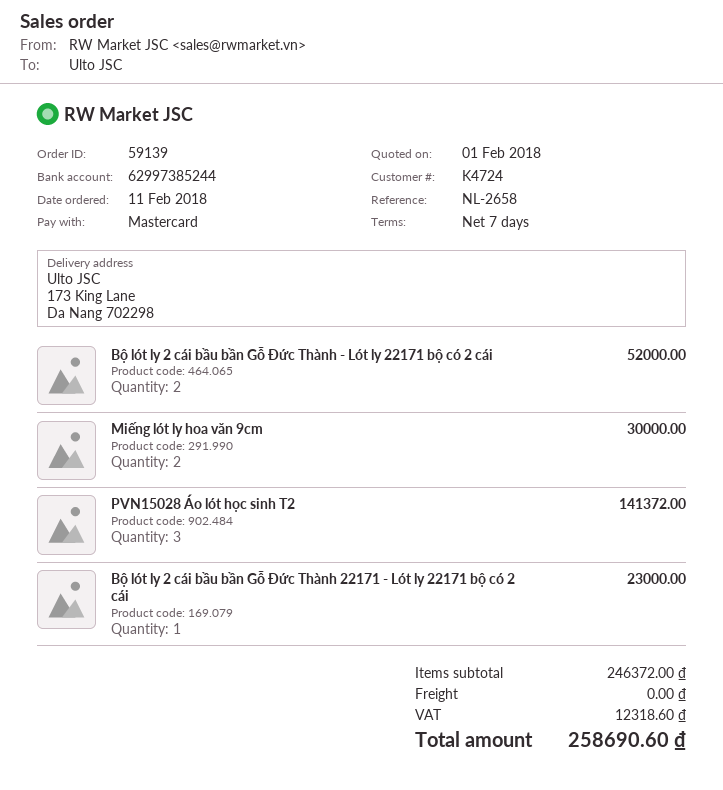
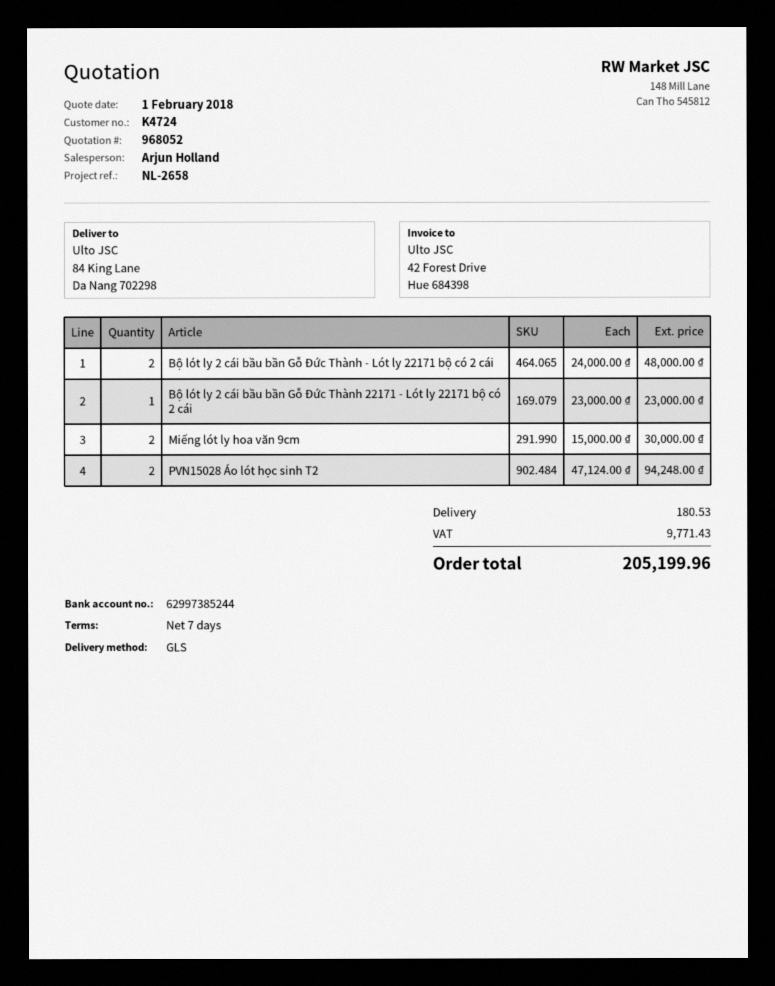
ship to: 173 King Lane, Da Nang 702298 -> 84 King Lane, Da Nang 702298
Bộ lót ly 2 cái bầu bần Gỗ Đức Thành - Lót ly 22171 bộ có 2 cái: 2 for 52000.00 -> 2 for 48000.00
PVN15028 Áo lót học sinh T2: 3 for 141372.00 -> 2 for 94248.00
shipping: 0.00 -> 180.53
tax: 12318.60 -> 9771.43
total: 258690.60 -> 205199.96

